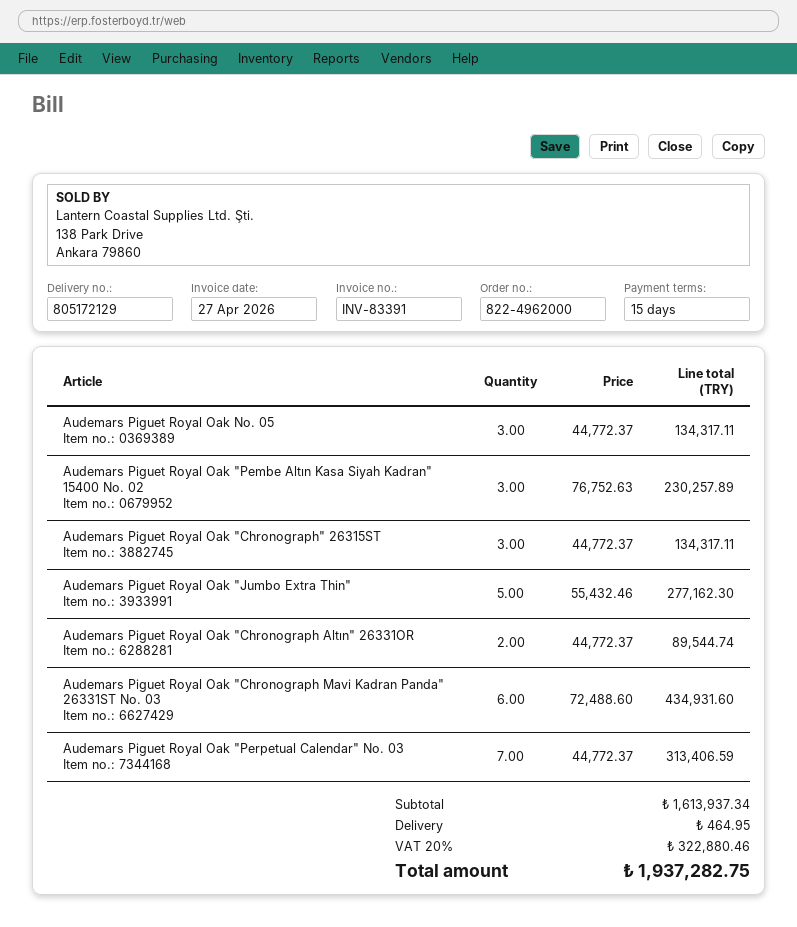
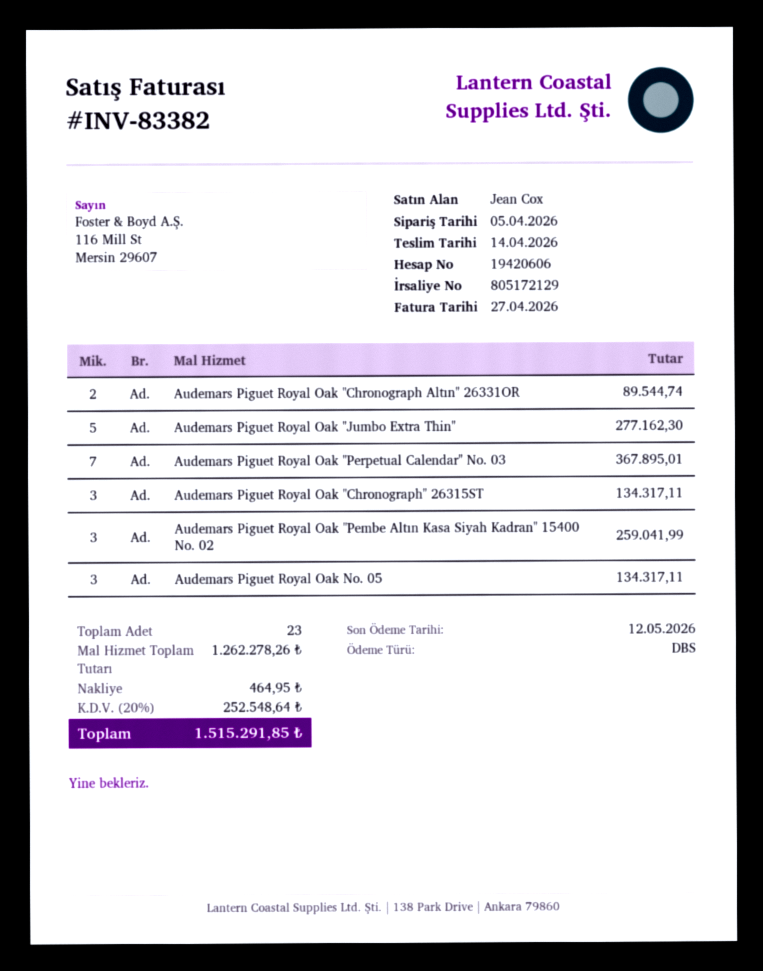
invoice number: INV-83391 -> INV-83382
Audemars Piguet Royal Oak "Pembe Altın Kasa Siyah Kadran" 15400 No. 02: 3 for 230257.89 -> 3 for 259041.99
Audemars Piguet Royal Oak "Chronograph Mavi Kadran Panda" 26331ST No. 03: 6 for 434931.60 -> none
Audemars Piguet Royal Oak "Perpetual Calendar" No. 03: 7 for 313406.59 -> 7 for 367895.01
subtotal: 1613937.34 -> 1262278.26
tax: 20% = 322880.46 -> 20% = 252548.64
total: 1937282.75 -> 1515291.85

